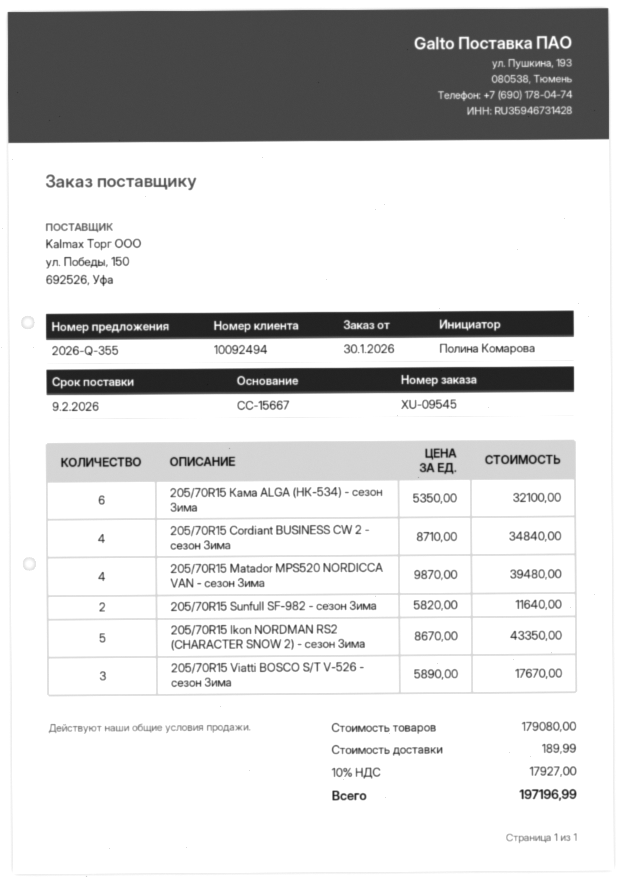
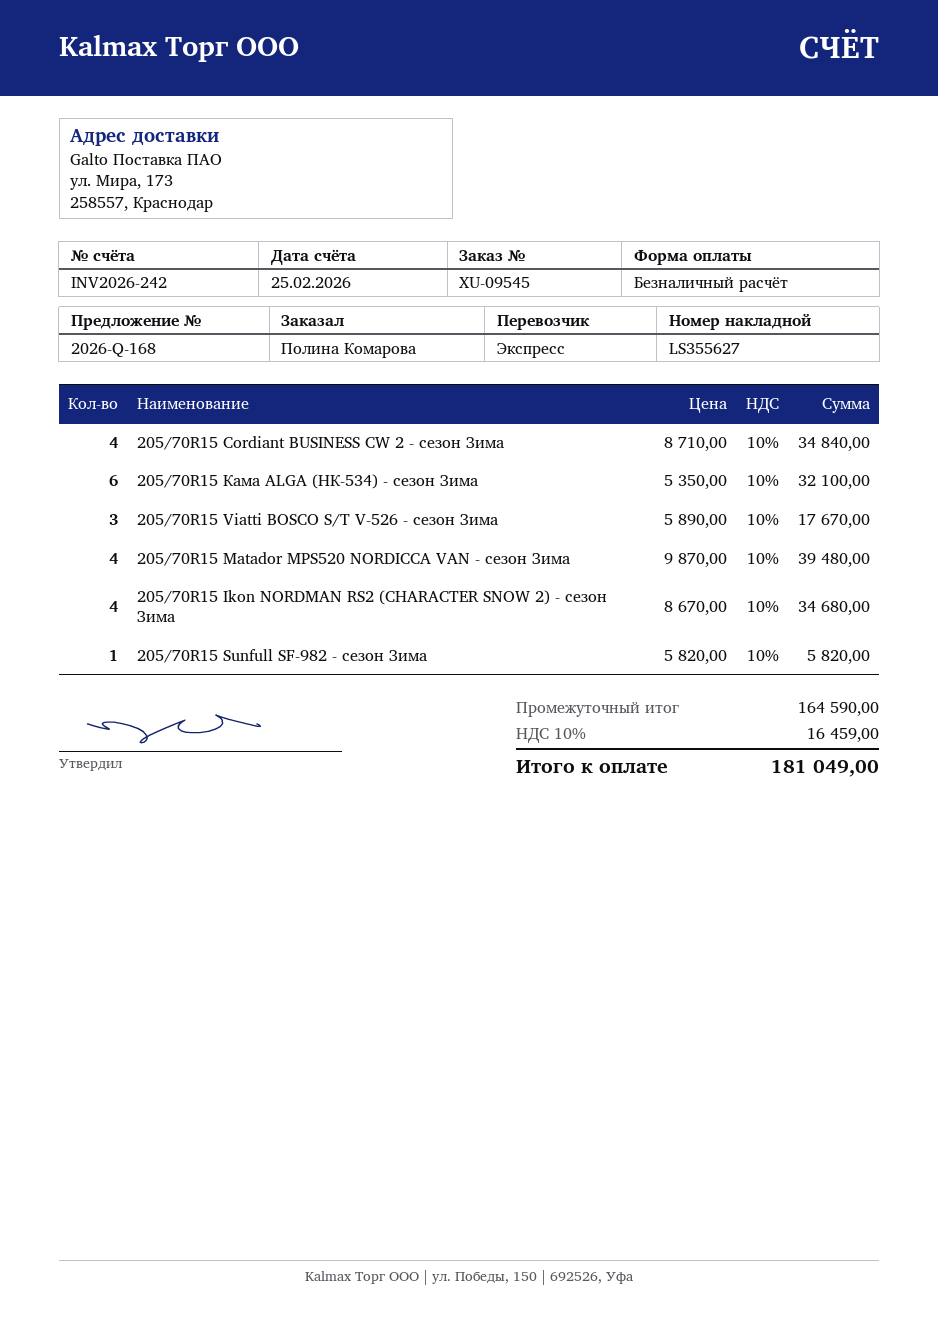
quote number: 2026-Q-355 -> 2026-Q-168
205/70R15 Sunfull SF-982 - сезон Зима: 2 x 5820.00 = 11640.00 -> 1 x 5820.00 = 5820.00
205/70R15 Ikon NORDMAN RS2 (CHARACTER SNOW 2) - сезон Зима: 5 x 8670.00 = 43350.00 -> 4 x 8670.00 = 34680.00
subtotal: 179080.00 -> 164590.00
shipping: 189.99 -> none
tax: 10% = 17927.00 -> 10% = 16459.00
total: 197196.99 -> 181049.00

